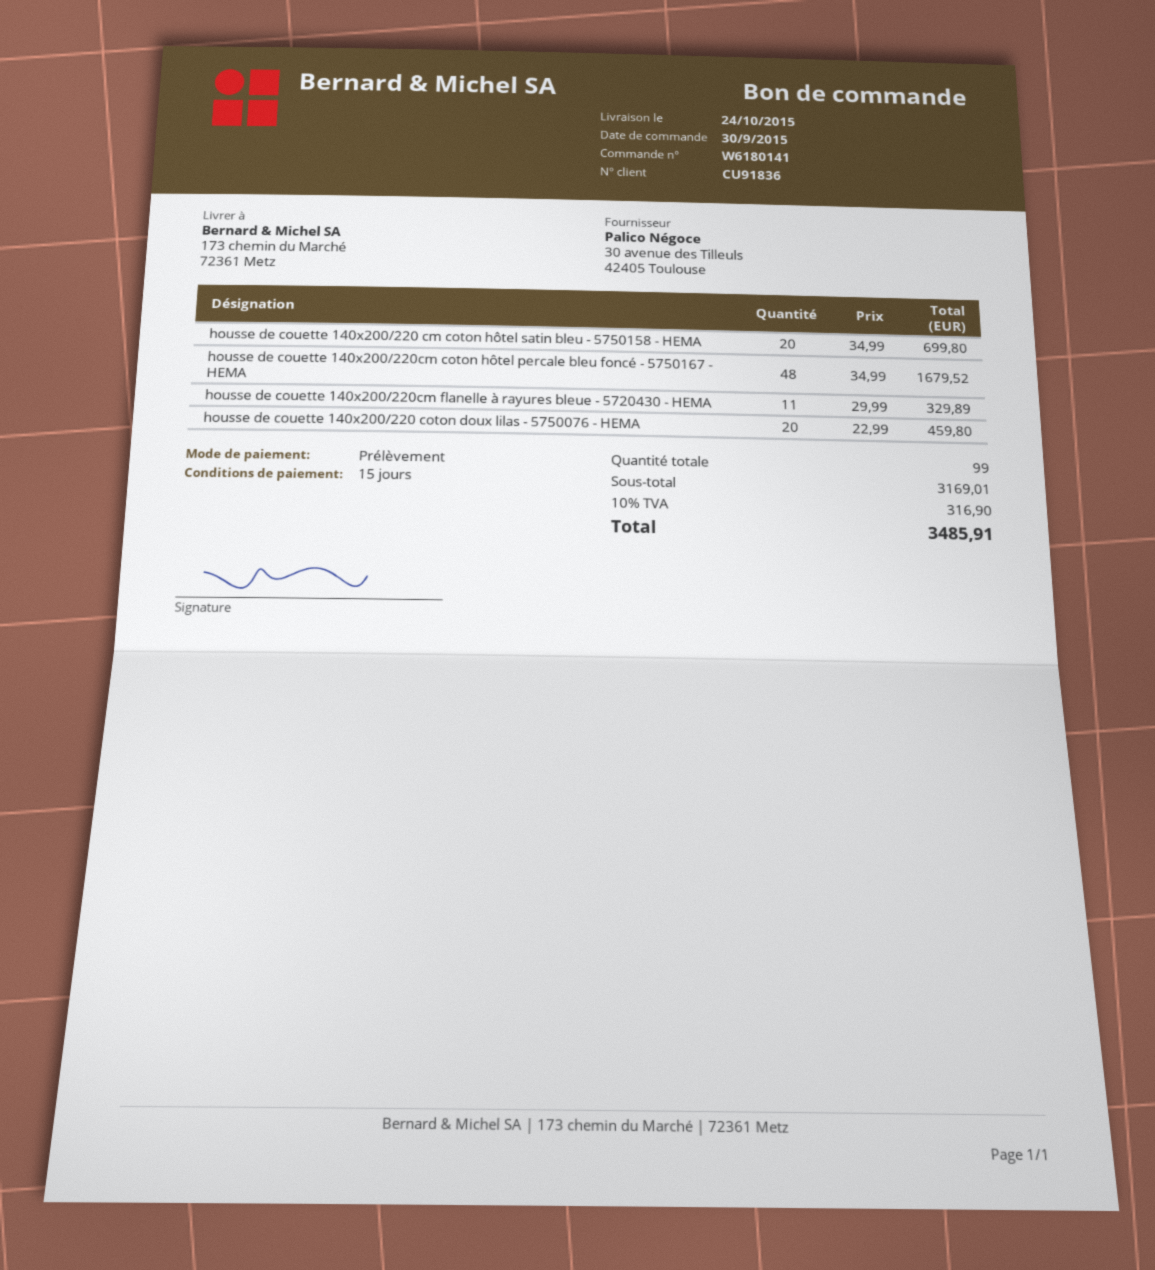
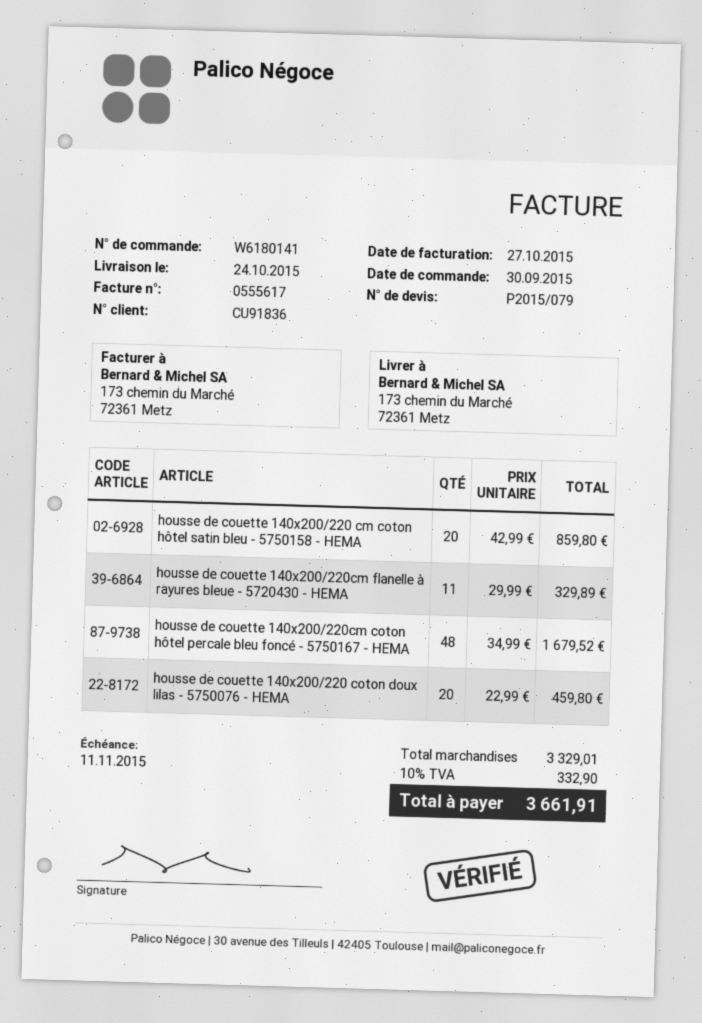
housse de couette 140x200/220 cm coton hôtel satin bleu - 5750158 - HEMA: 20 x 34.99 = 699.80 -> 20 x 42.99 = 859.80
subtotal: 3169.01 -> 3329.01
tax: 10% = 316.90 -> 10% = 332.90
total: 3485.91 -> 3661.91

